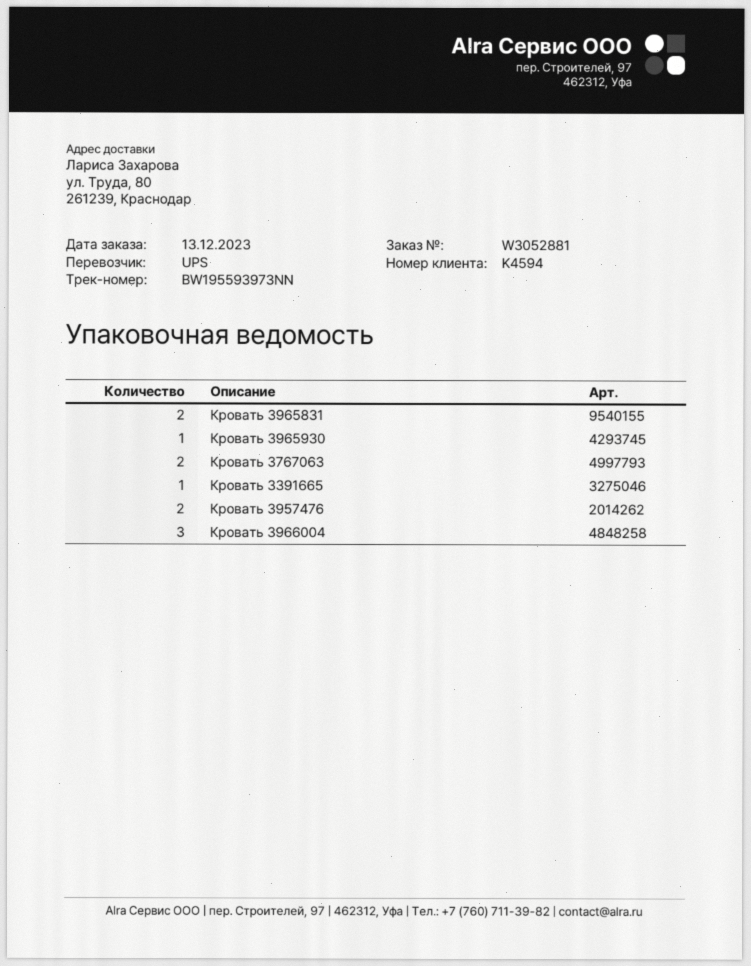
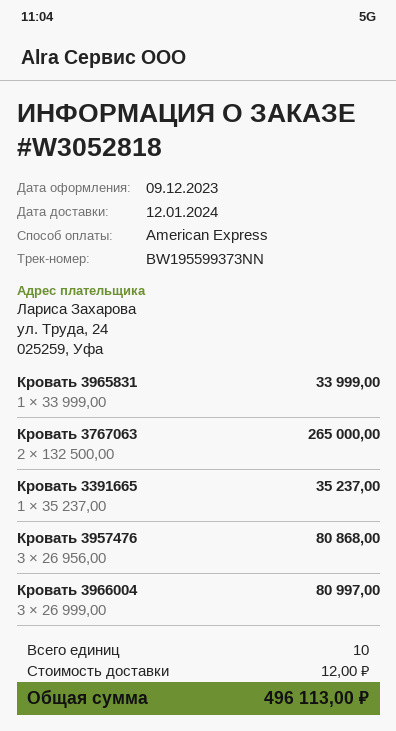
order number: W3052881 -> W3052818
order date: 2023-12-13 -> 2023-12-09
tracking number: BW195593973NN -> BW195599373NN
Кровать 3965831: 2 -> 1
Кровать 3965930: 1 -> none
Кровать 3957476: 2 -> 3

